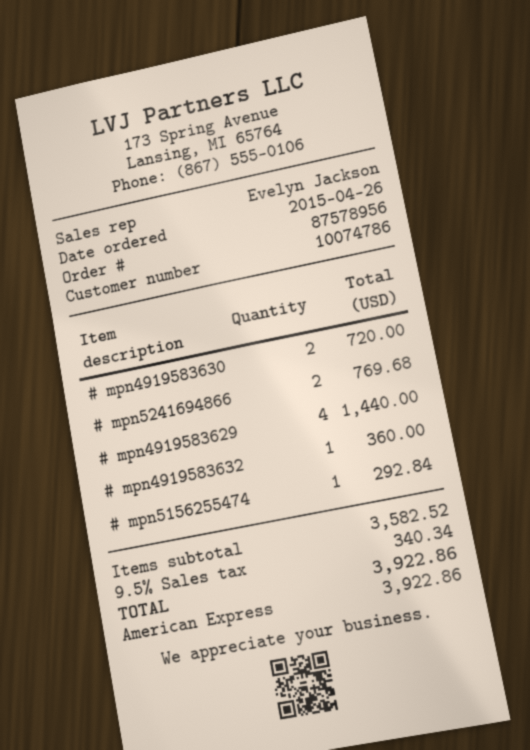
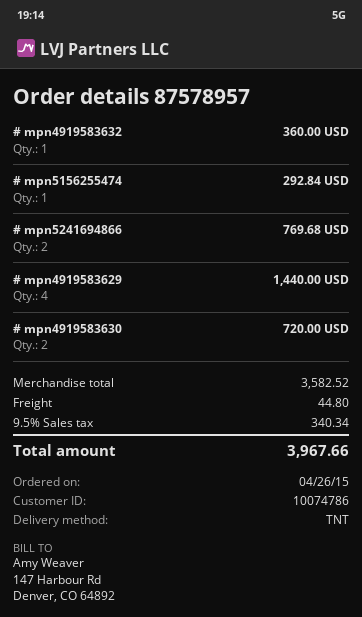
order number: 87578956 -> 87578957
shipping: none -> 44.80
total: 3922.86 -> 3967.66

